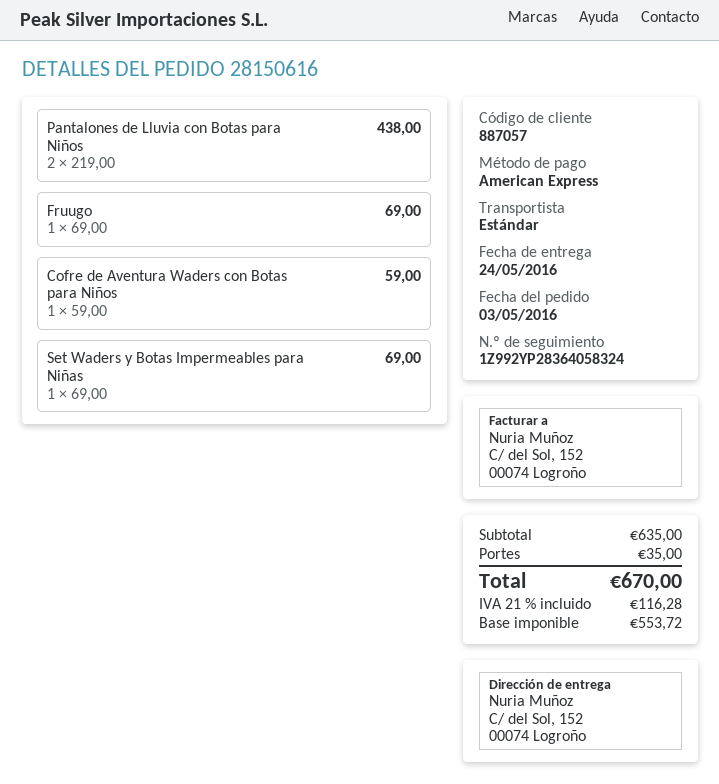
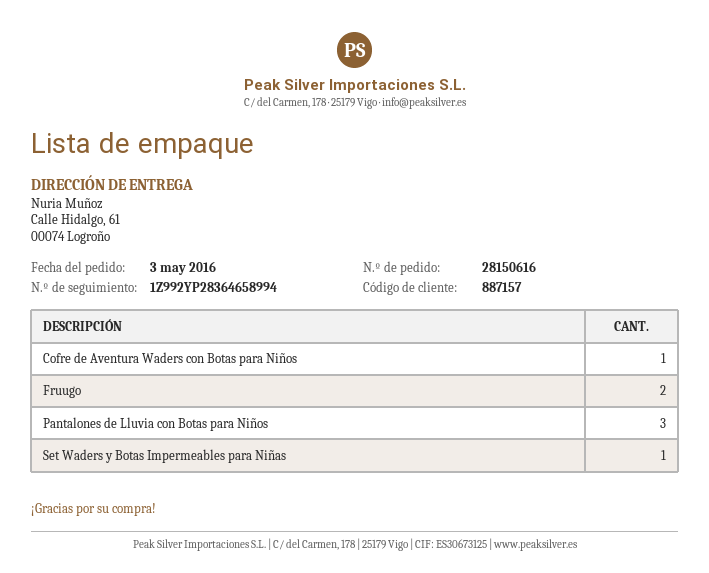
customer number: 887057 -> 887157
tracking number: 1Z992YP28364058324 -> 1Z992YP28364658994
ship to: C/ del Sol, 152, 00074 Logroño -> Calle Hidalgo, 61, 00074 Logroño
Pantalones de Lluvia con Botas para Niños: 2 -> 3
Fruugo: 1 -> 2

